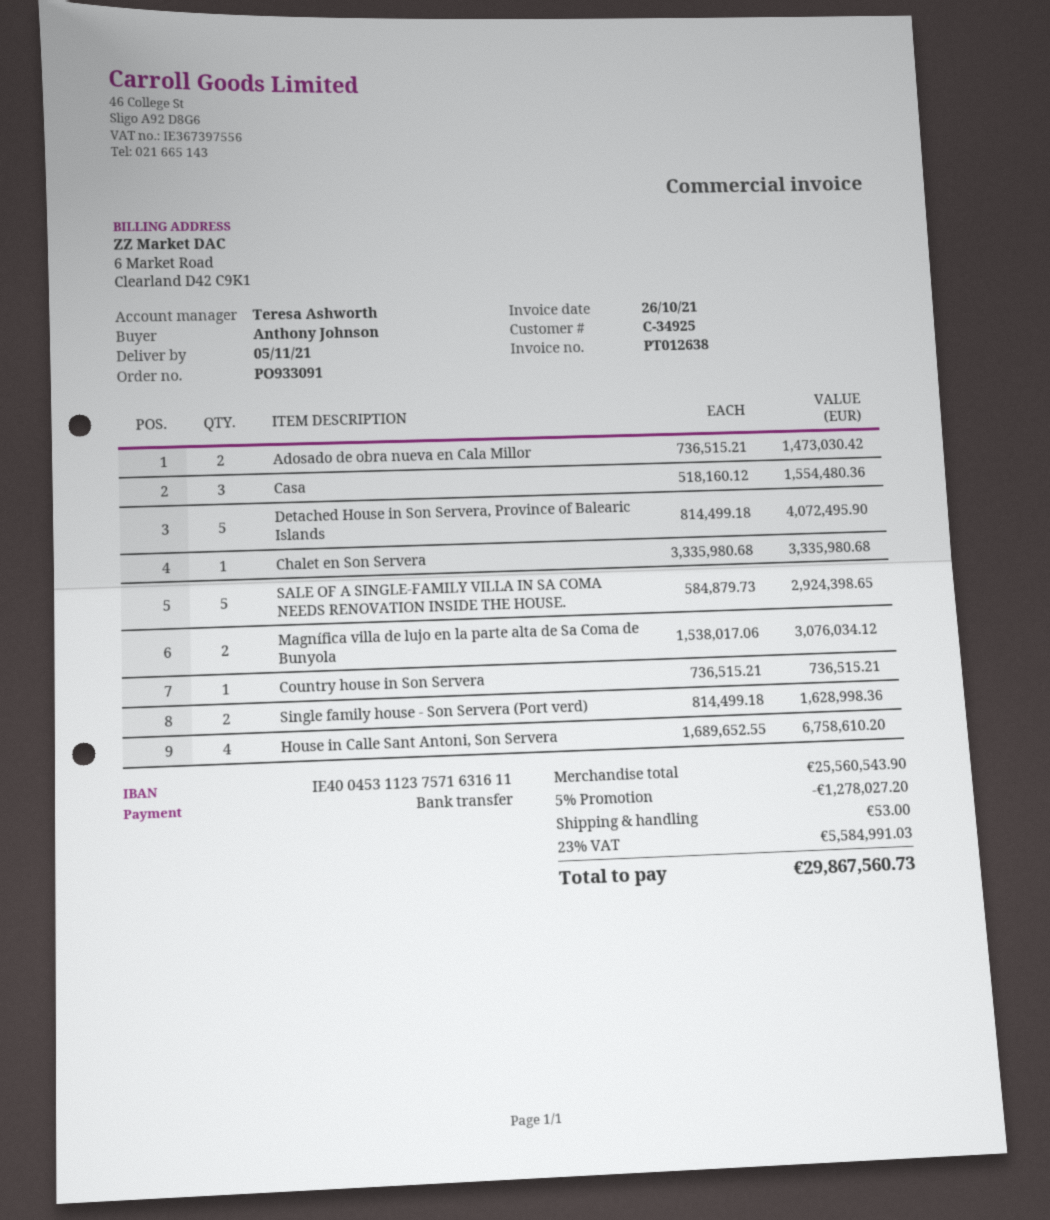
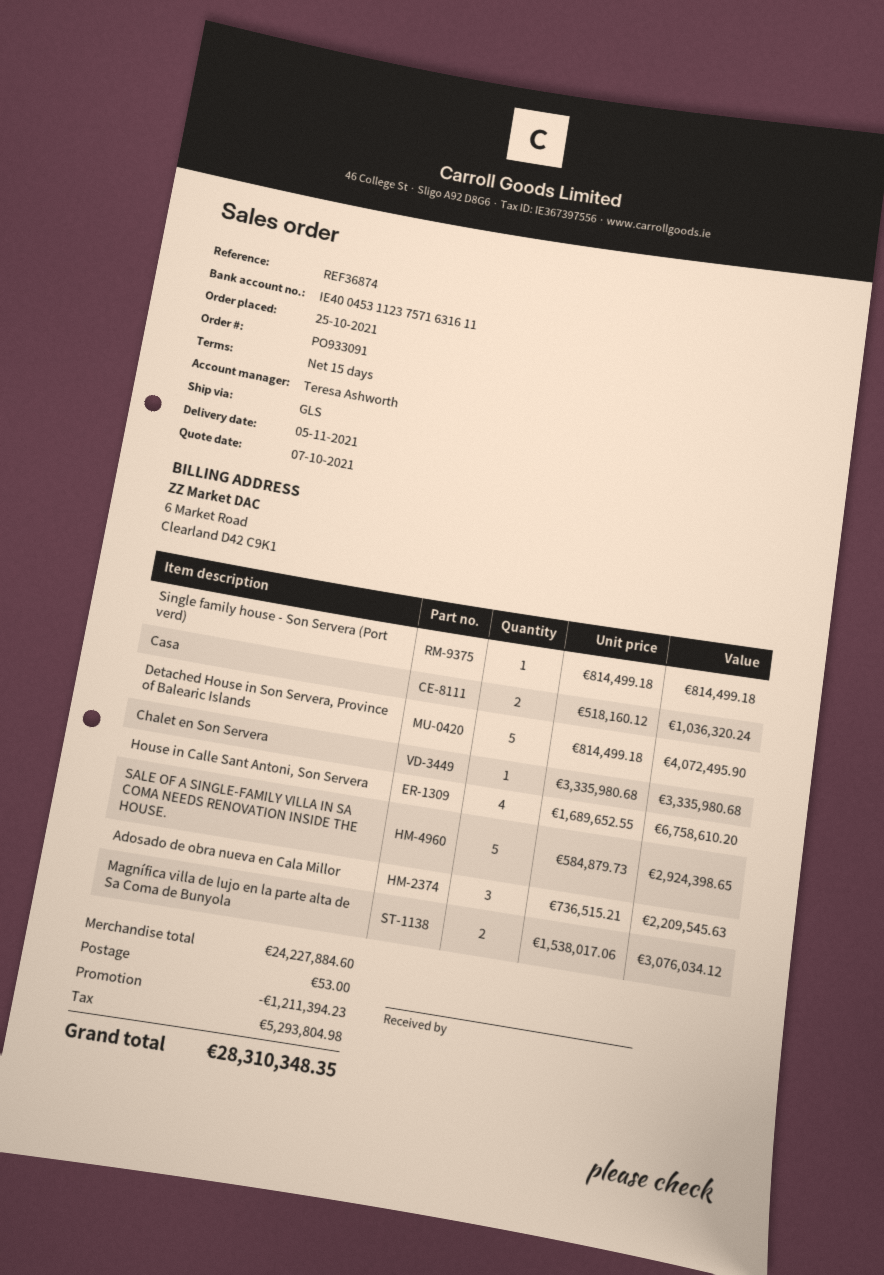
Adosado de obra nueva en Cala Millor: 2 x 736515.21 = 1473030.42 -> 3 x 736515.21 = 2209545.63
Casa: 3 x 518160.12 = 1554480.36 -> 2 x 518160.12 = 1036320.24
Country house in Son Servera: 1 x 736515.21 = 736515.21 -> none
Single family house - Son Servera (Port verd): 2 x 814499.18 = 1628998.36 -> 1 x 814499.18 = 814499.18
subtotal: 25560543.90 -> 24227884.60
discount: 1278027.20 -> 1211394.23
tax: 5584991.03 -> 5293804.98
total: 29867560.73 -> 28310348.35

